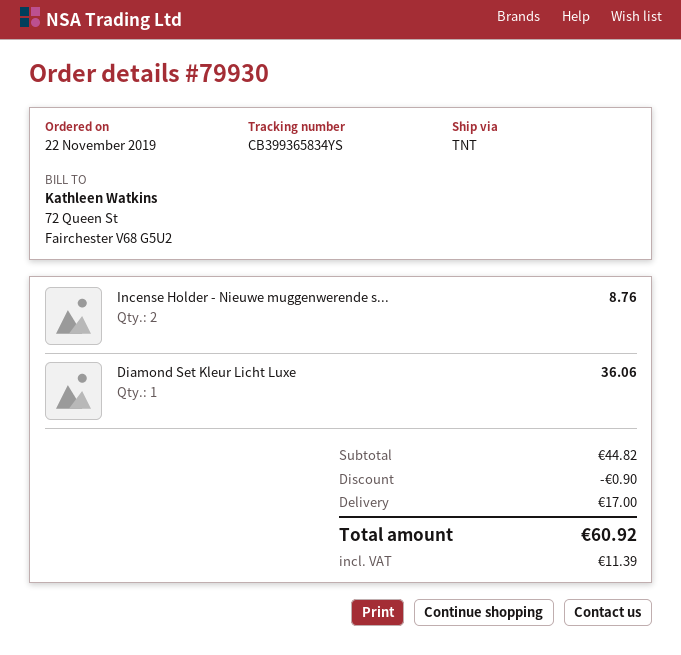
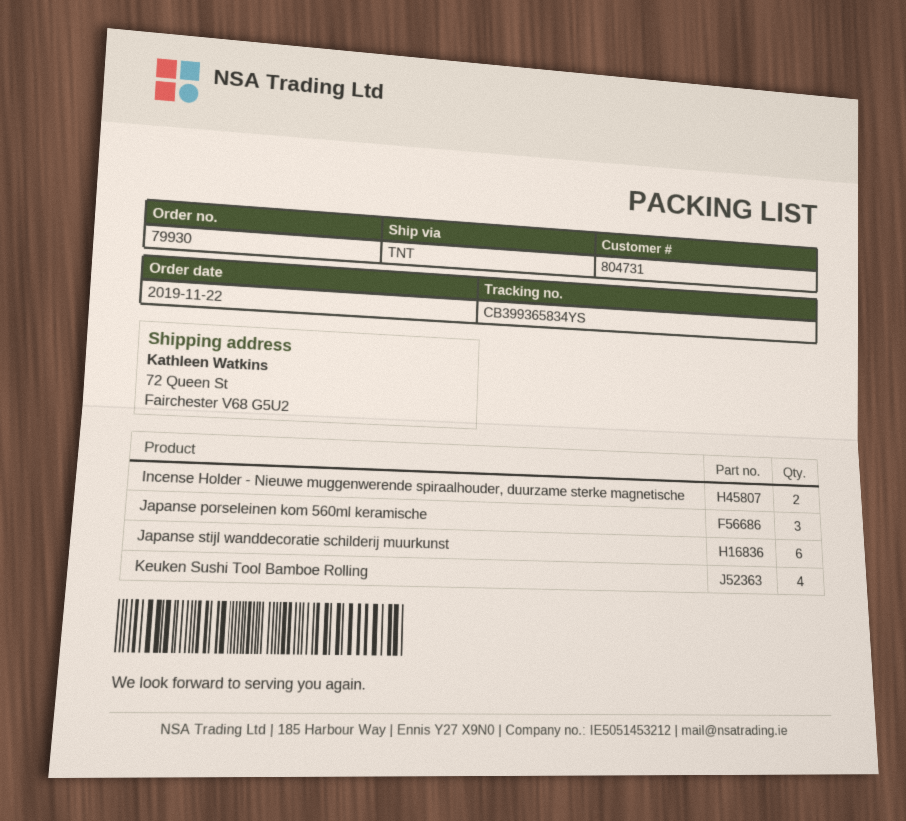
Diamond Set Kleur Licht Luxe: 1 -> none
Japanse porseleinen kom 560ml keramische: none -> 3
Japanse stijl wanddecoratie schilderij muurkunst: none -> 6
Keuken Sushi Tool Bamboe Rolling: none -> 4

